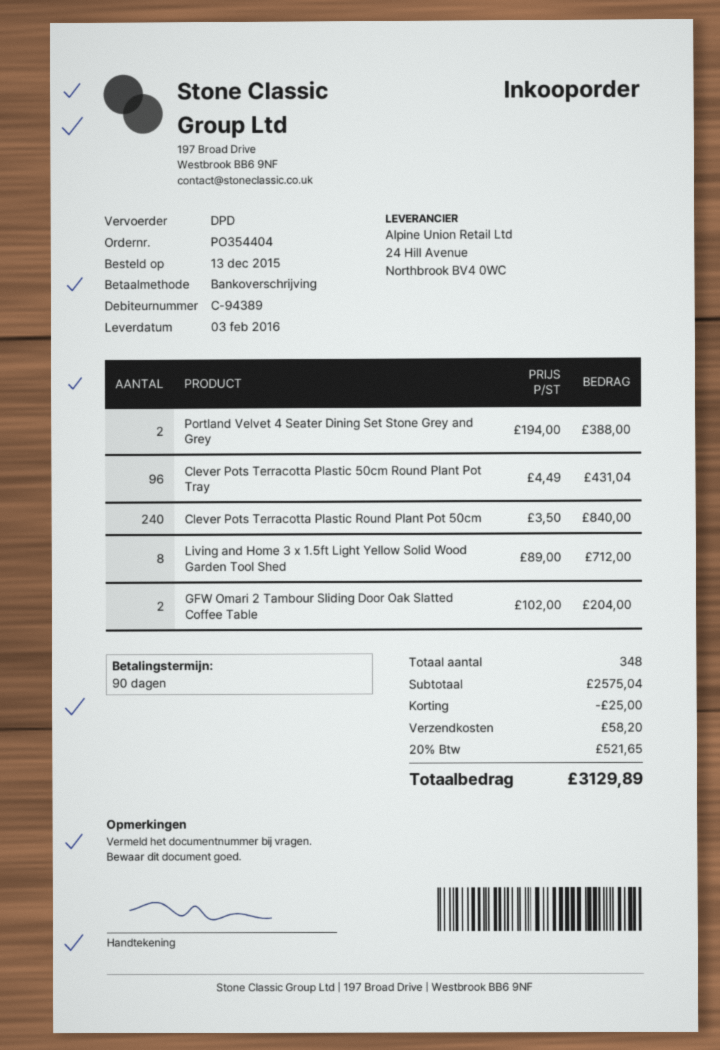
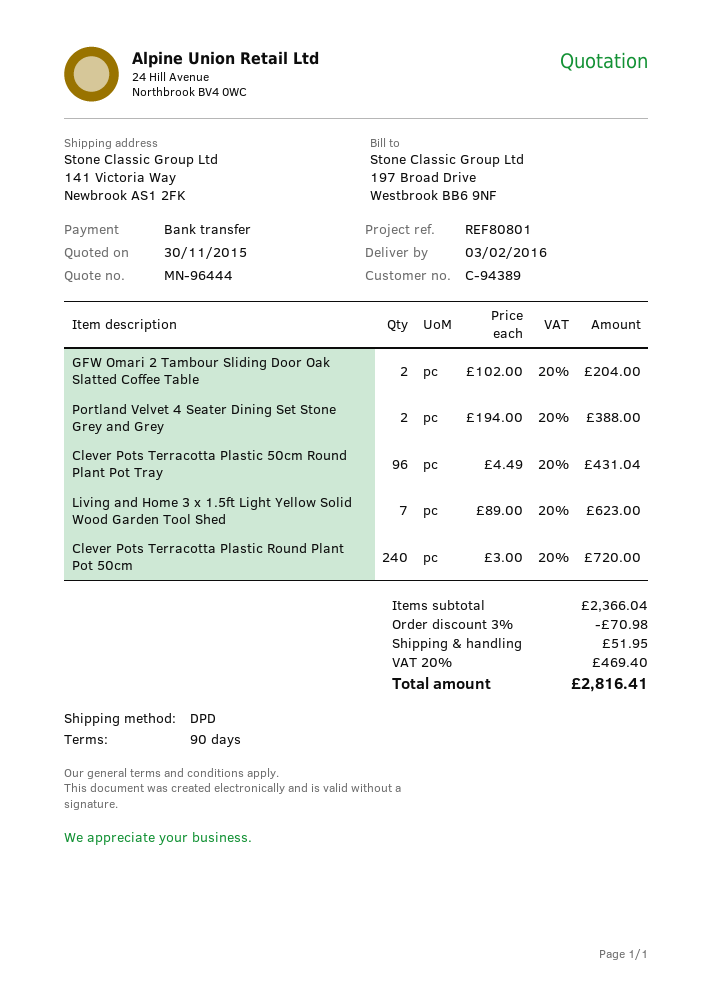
Clever Pots Terracotta Plastic Round Plant Pot 50cm: 240 x 3.50 = 840.00 -> 240 x 3.00 = 720.00
Living and Home 3 x 1.5ft Light Yellow Solid Wood Garden Tool Shed: 8 x 89.00 = 712.00 -> 7 x 89.00 = 623.00
subtotal: 2575.04 -> 2366.04
discount: 25.00 -> 70.98
shipping: 58.20 -> 51.95
tax: 20% = 521.65 -> 20% = 469.40
total: 3129.89 -> 2816.41

